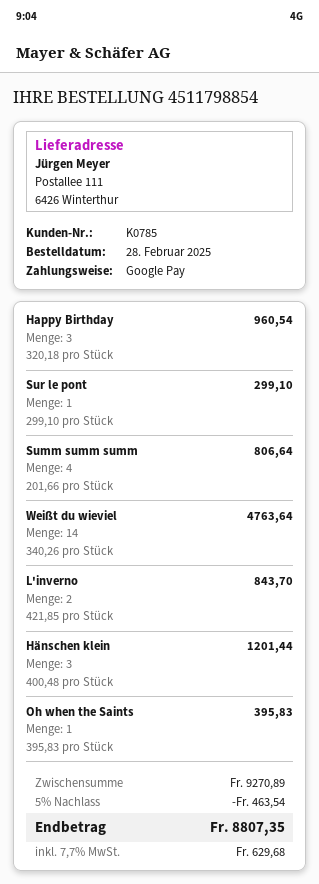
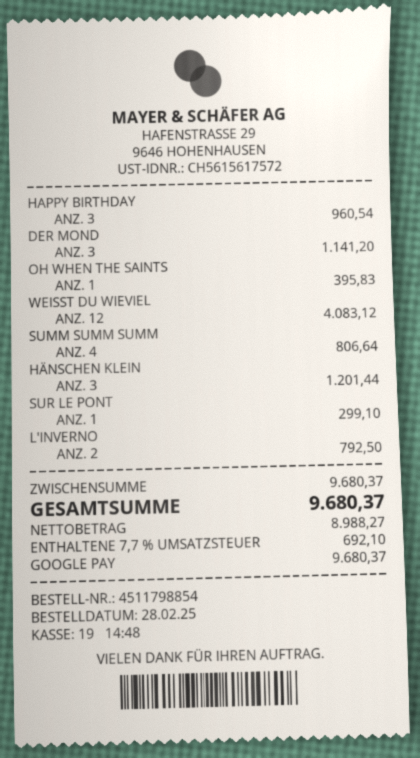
Weißt du wieviel: 14 for 4763.64 -> 12 for 4083.12
L'inverno: 2 for 843.70 -> 2 for 792.50
DER MOND: none -> 3 for 1141.20
subtotal: 9270.89 -> 9680.37
discount: 5% = 463.54 -> none
tax: 7.7% = 629.68 -> 7.7% = 692.10
total: 8807.35 -> 9680.37

